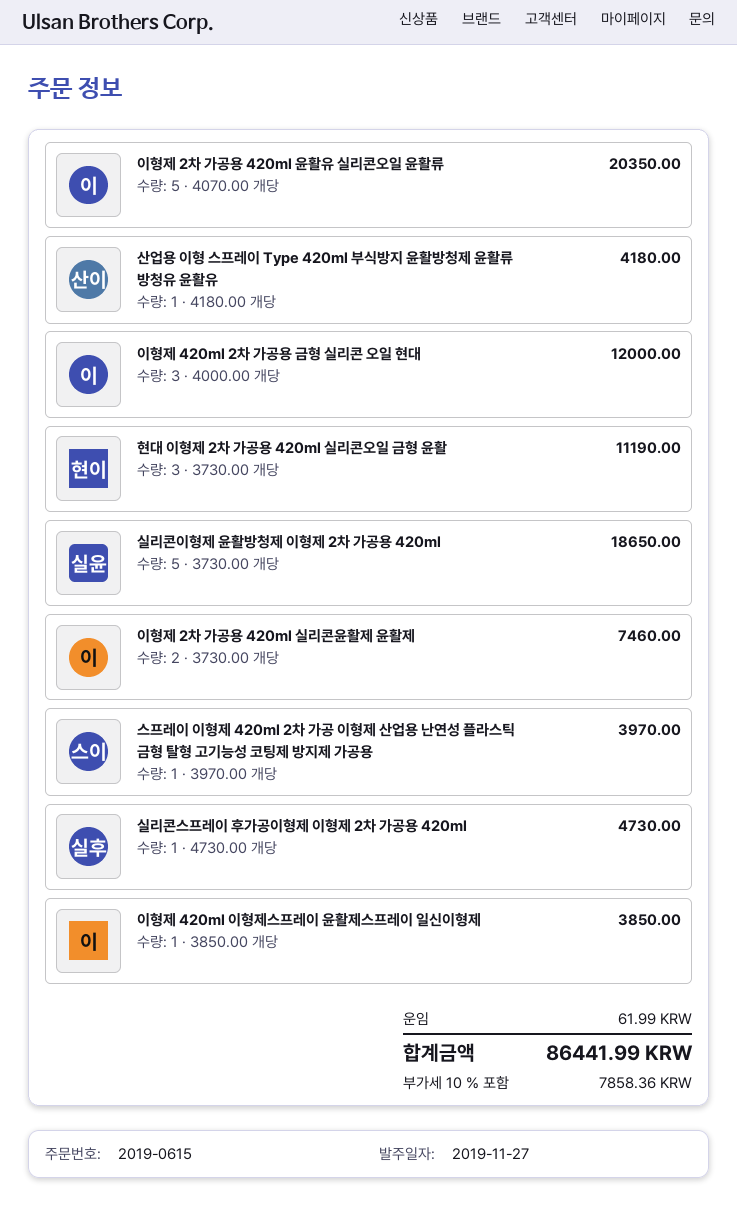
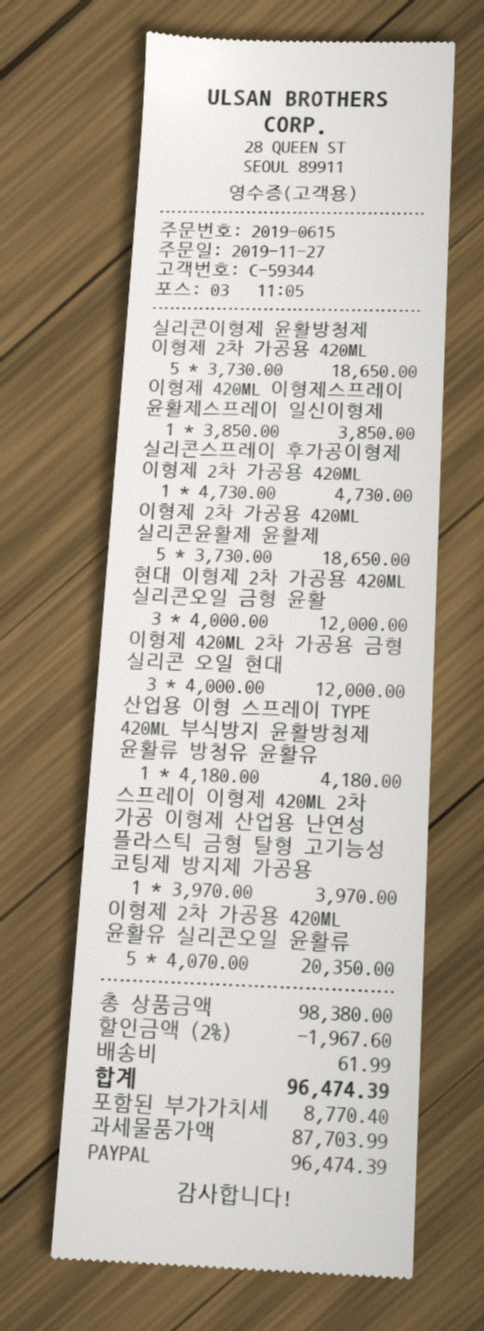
현대 이형제 2차 가공용 420ml 실리콘오일 금형 윤활: 3 x 3730.00 = 11190.00 -> 3 x 4000.00 = 12000.00
이형제 2차 가공용 420ml 실리콘윤활제 윤활제: 2 x 3730.00 = 7460.00 -> 5 x 3730.00 = 18650.00
discount: none -> 2% = 1967.60
tax: 7858.36 -> 8770.40
total: 86441.99 -> 96474.39

